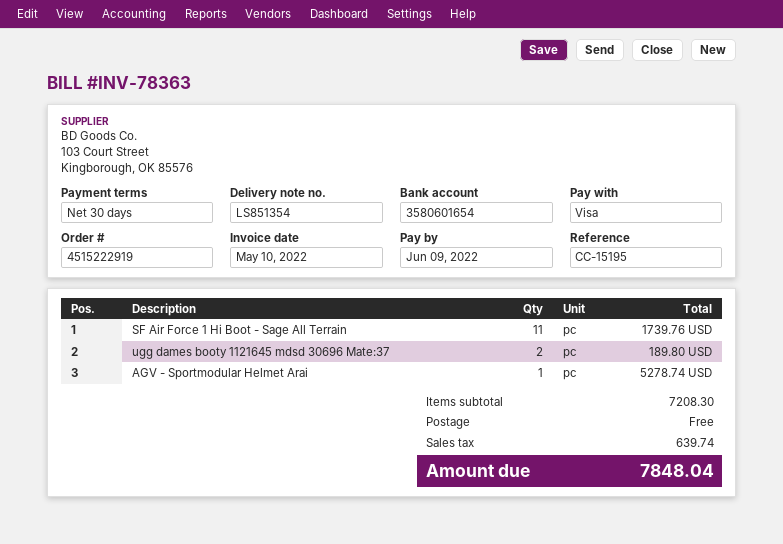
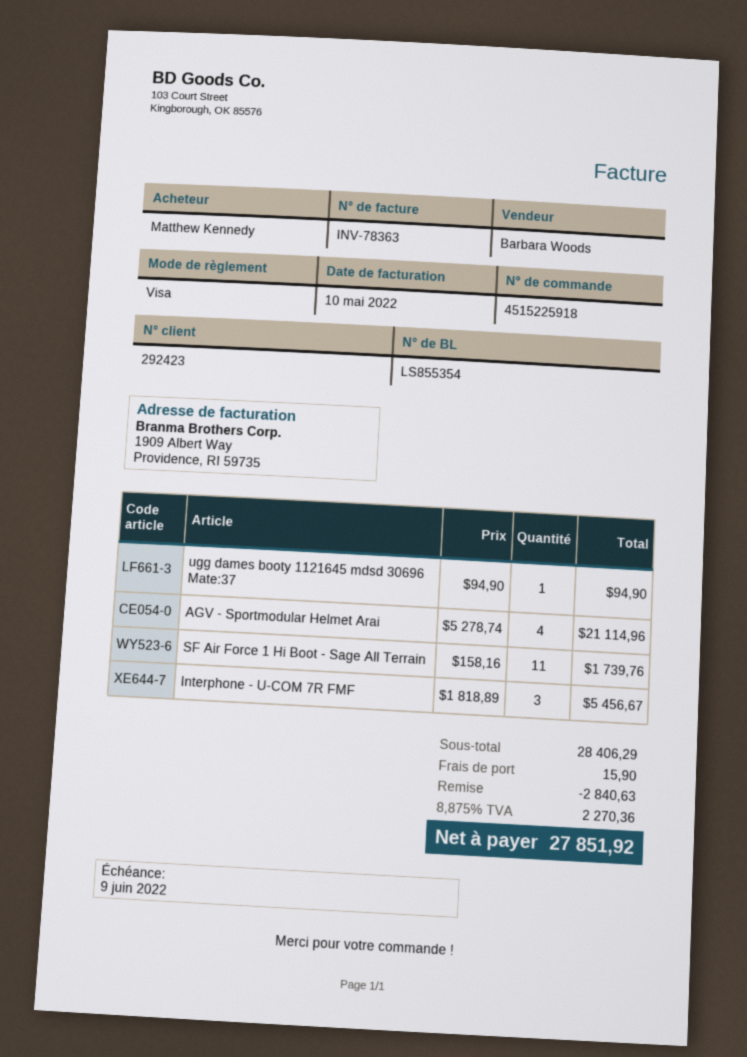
order number: 4515222919 -> 4515225918
delivery note number: LS851354 -> LS855354
ugg dames booty 1121645 mdsd 30696 Mate:37: 2 for 189.80 -> 1 for 94.90
AGV - Sportmodular Helmet Arai: 1 for 5278.74 -> 4 for 21114.96
Interphone - U-COM 7R FMF: none -> 3 for 5456.67
subtotal: 7208.30 -> 28406.29
discount: none -> 2840.63
shipping: 0.00 -> 15.90
tax: 639.74 -> 2270.36
total: 7848.04 -> 27851.92

